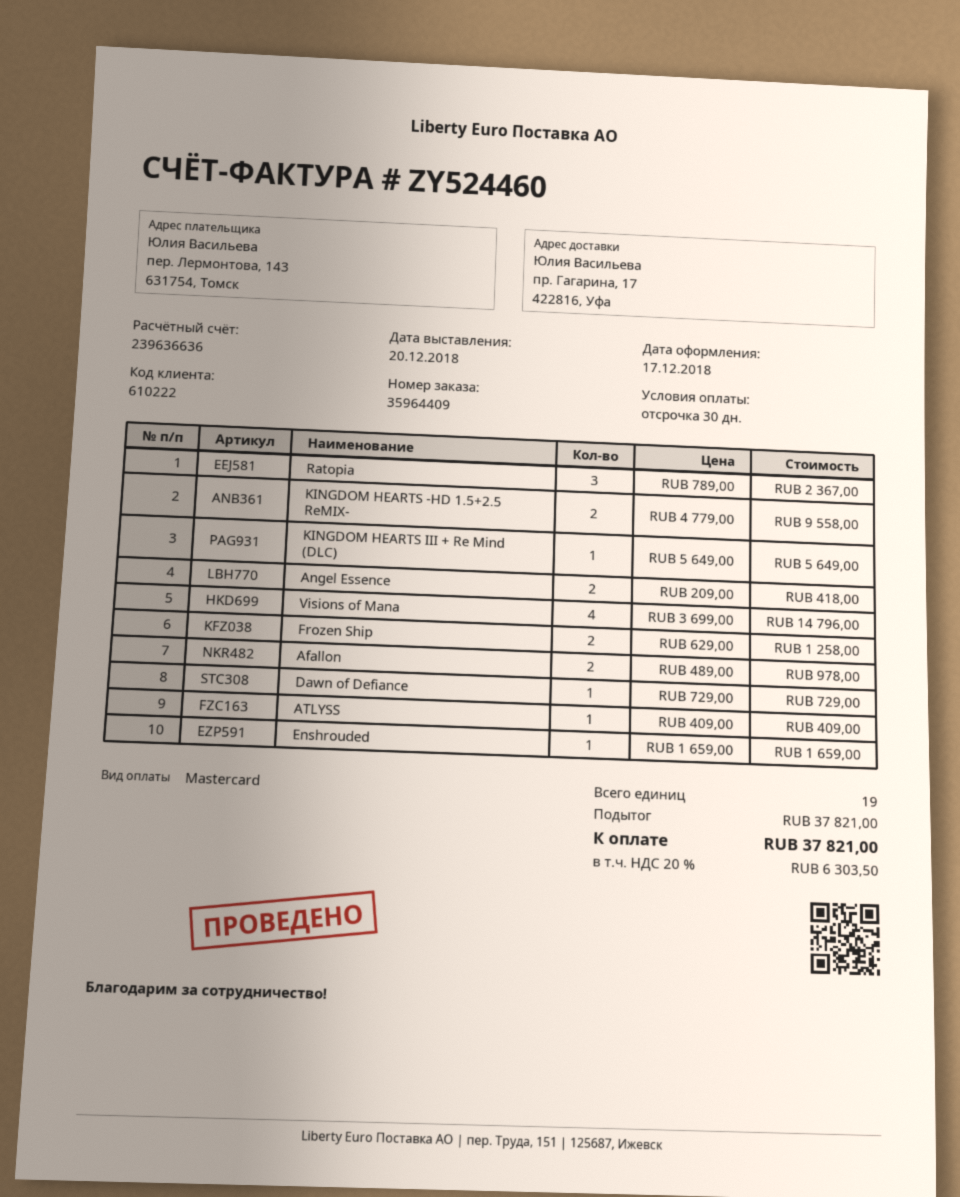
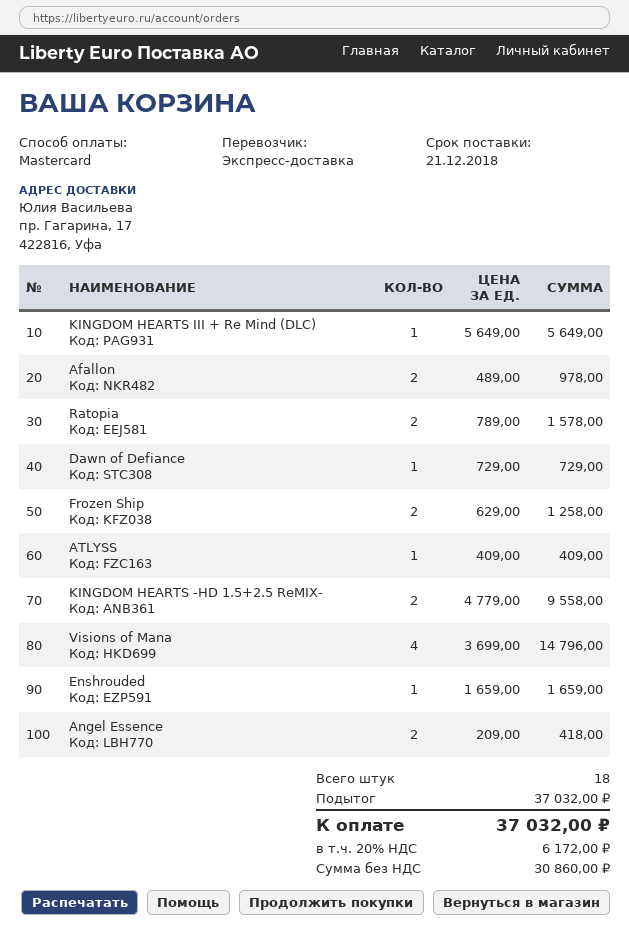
Ratopia: 3 x 789.00 = 2367.00 -> 2 x 789.00 = 1578.00
total quantity: 19 -> 18
subtotal: 37821.00 -> 37032.00
tax: 20% = 6303.50 -> 20% = 6172.00
total: 37821.00 -> 37032.00

